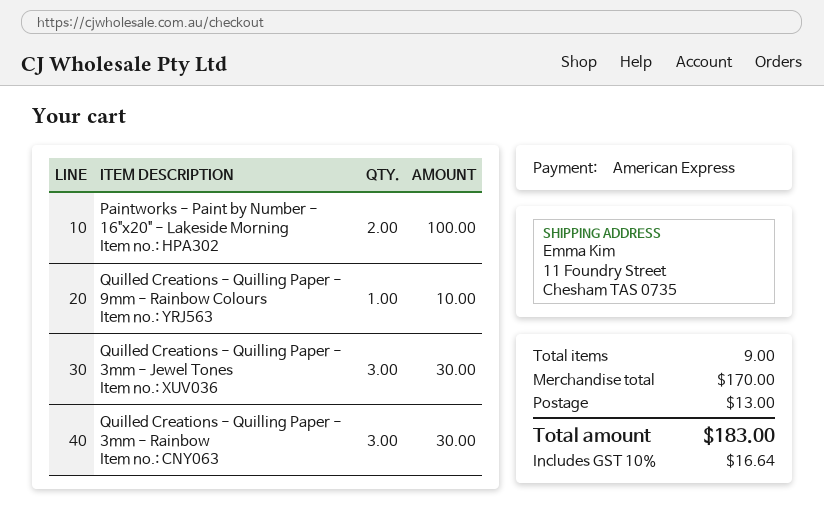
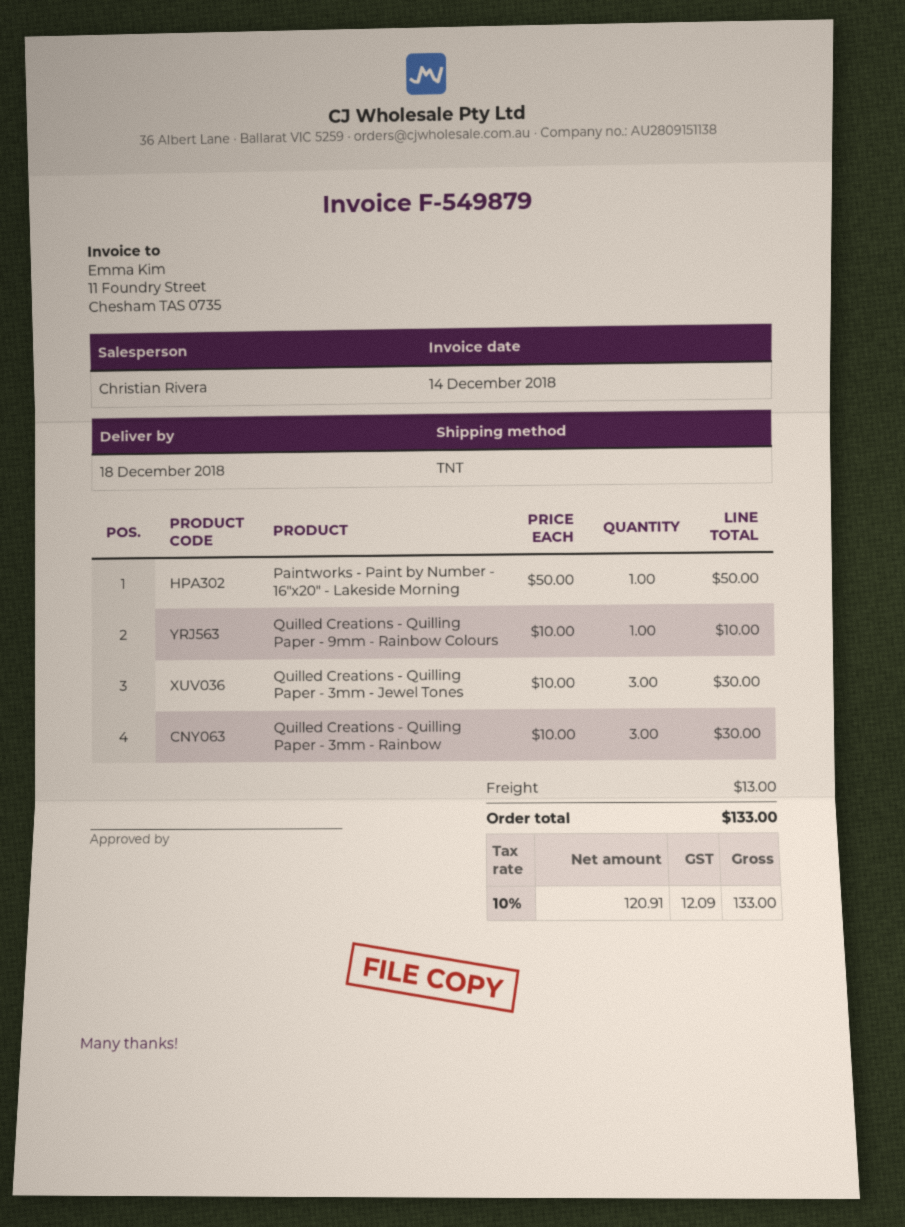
Paintworks - Paint by Number - 16"x20" - Lakeside Morning: 2 for 100.00 -> 1 for 50.00
tax: 10% = 16.64 -> 10% = 12.09
total: 183.00 -> 133.00

